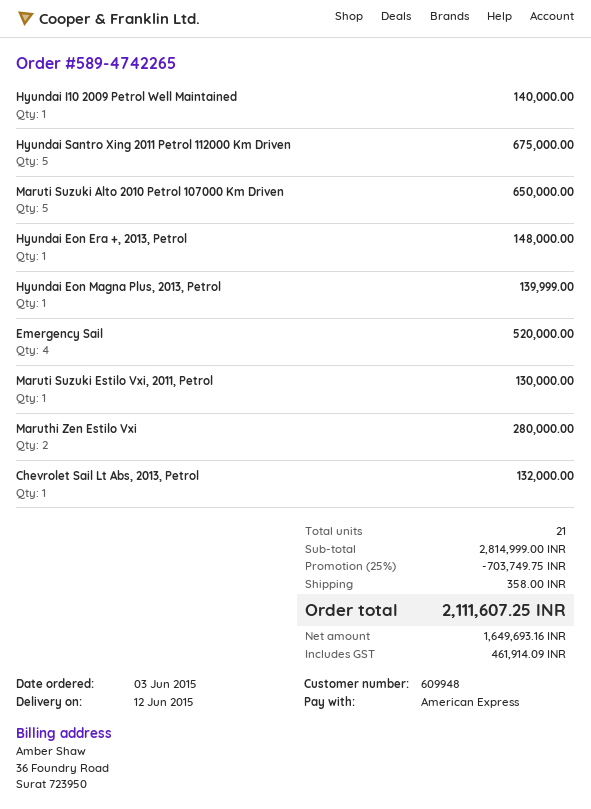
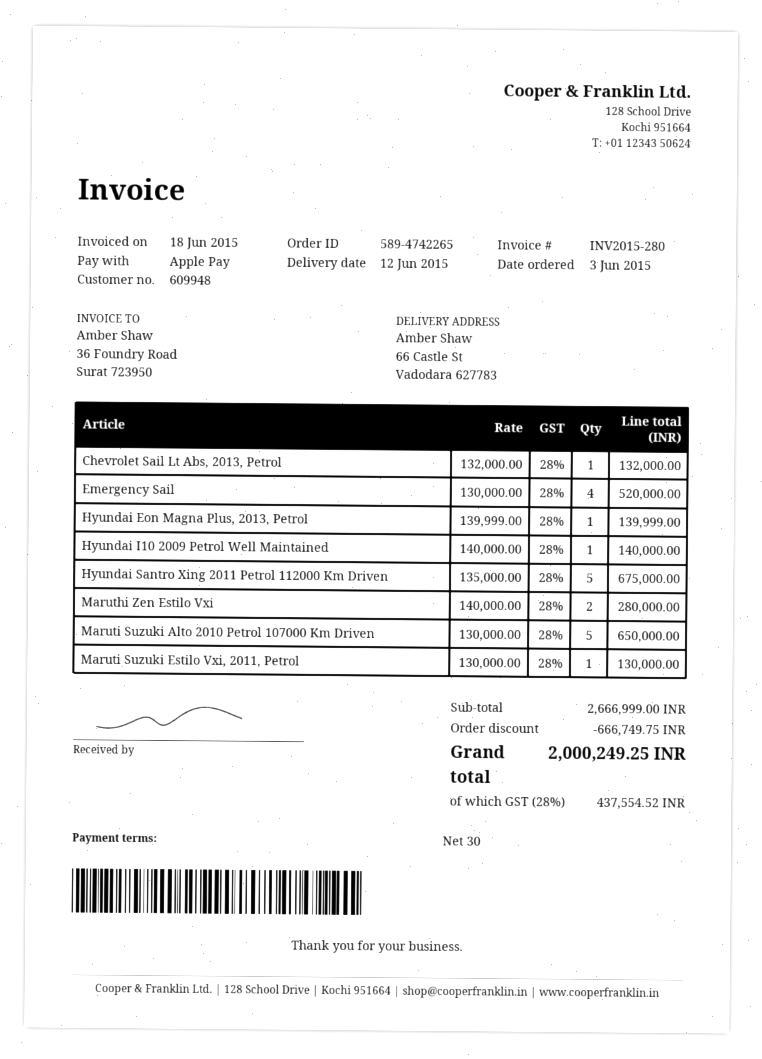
payment method: American Express -> Apple Pay
Hyundai Eon Era +, 2013, Petrol: 1 for 148000.00 -> none
subtotal: 2814999.00 -> 2666999.00
discount: 703749.75 -> 666749.75
shipping: 358.00 -> none
tax: 461914.09 -> 437554.52
total: 2111607.25 -> 2000249.25

